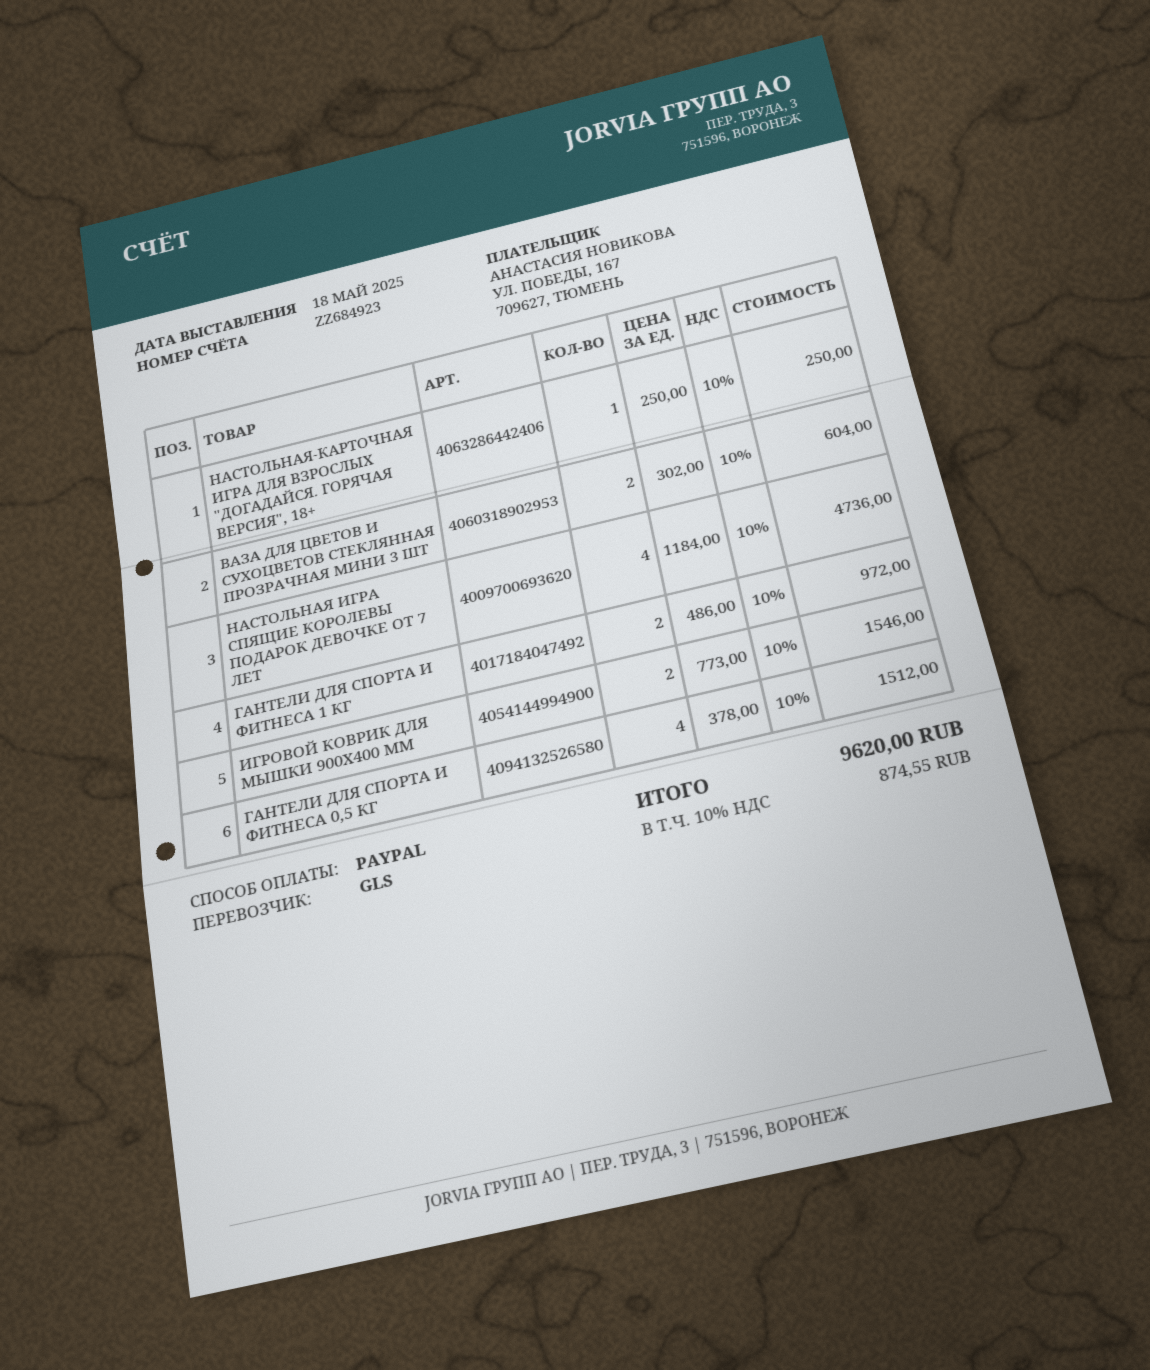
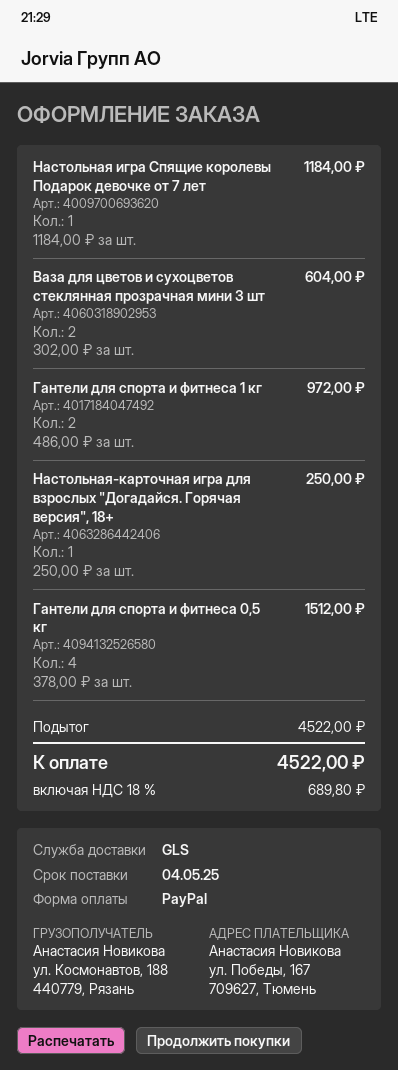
НАСТОЛЬНАЯ ИГРА СПЯЩИЕ КОРОЛЕВЫ ПОДАРОК ДЕВОЧКЕ ОТ 7 ЛЕТ: 4 x 1184.00 = 4736.00 -> 1 x 1184.00 = 1184.00
ИГРОВОЙ КОВРИК ДЛЯ МЫШКИ 900Х400 ММ: 2 x 773.00 = 1546.00 -> none
tax: 10% = 874.55 -> 18% = 689.80
total: 9620.00 -> 4522.00

